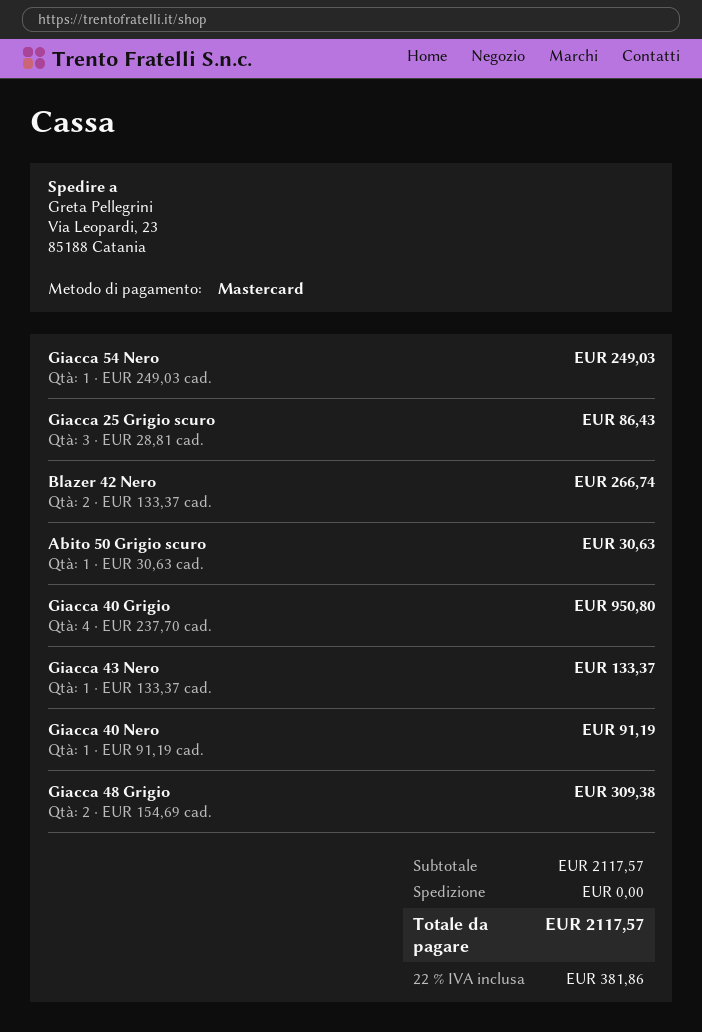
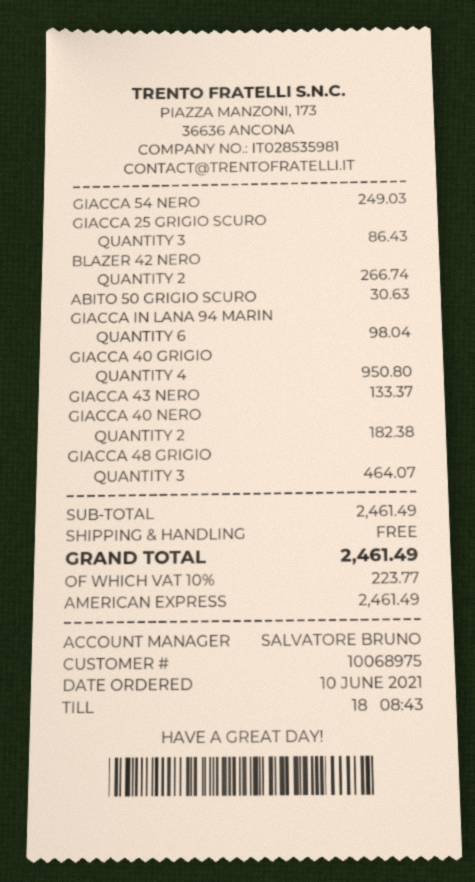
payment method: Mastercard -> American Express
Giacca 40 Nero: 1 for 91.19 -> 2 for 182.38
Giacca 48 Grigio: 2 for 309.38 -> 3 for 464.07
GIACCA IN LANA 94 MARIN: none -> 6 for 98.04
subtotal: 2117.57 -> 2461.49
tax: 22% = 381.86 -> 10% = 223.77
total: 2117.57 -> 2461.49

